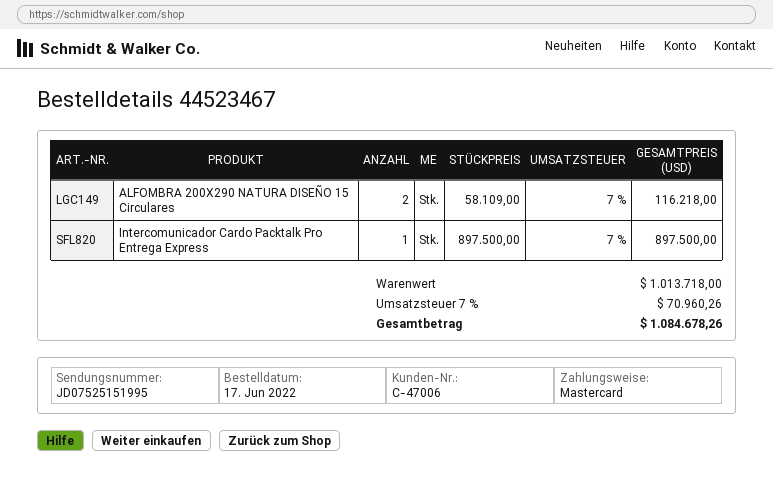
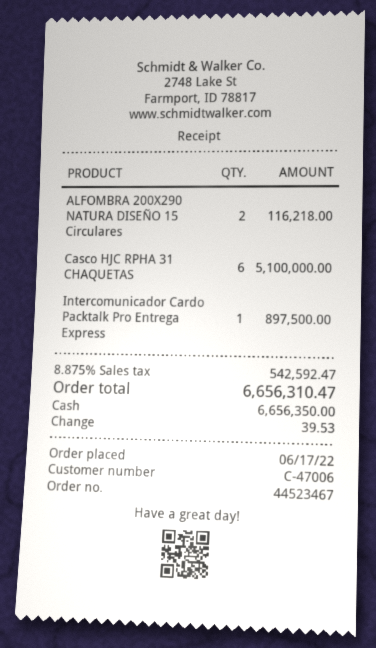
payment method: Mastercard -> cash
Casco HJC RPHA 31 CHAQUETAS: none -> 6 for 5100000.00
tax: 7% = 70960.26 -> 8.875% = 542592.47
total: 1084678.26 -> 6656310.47

